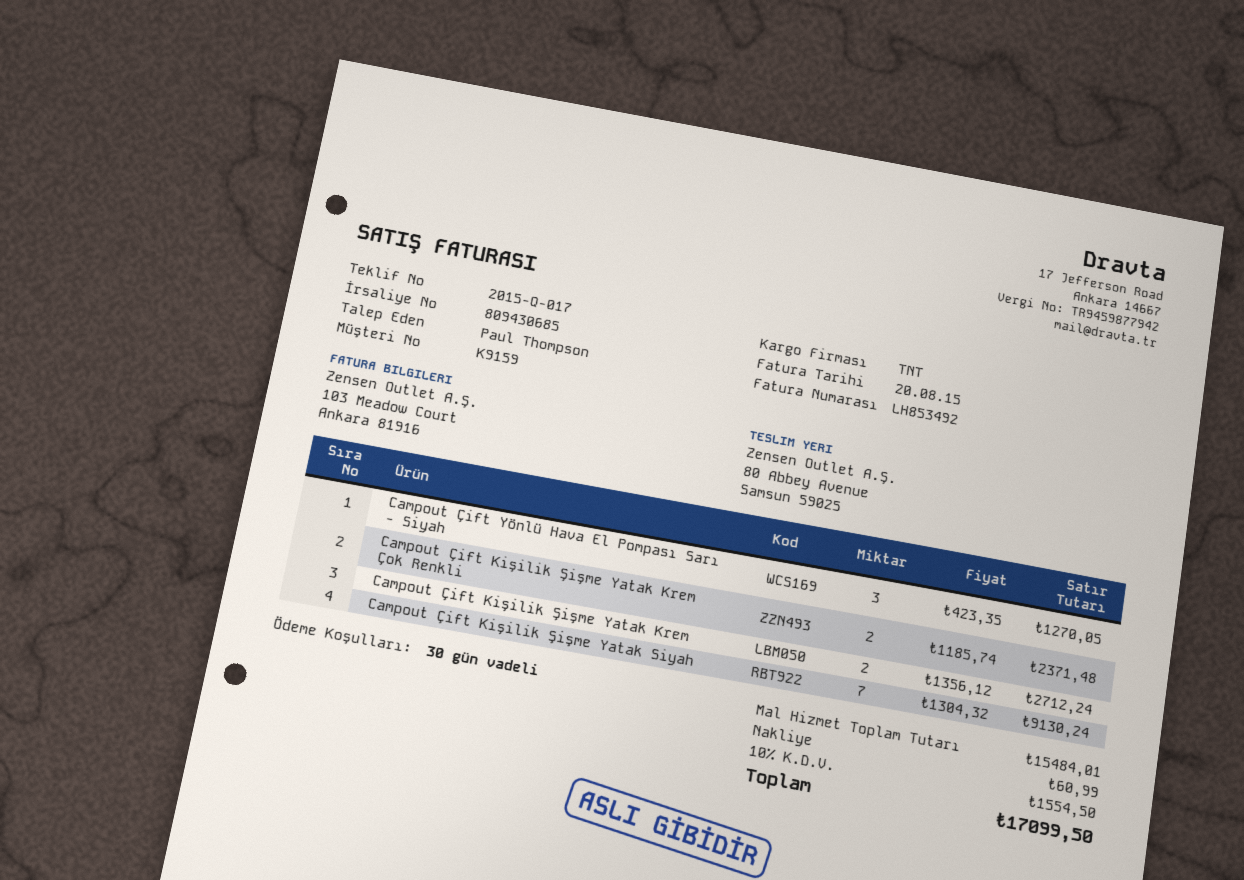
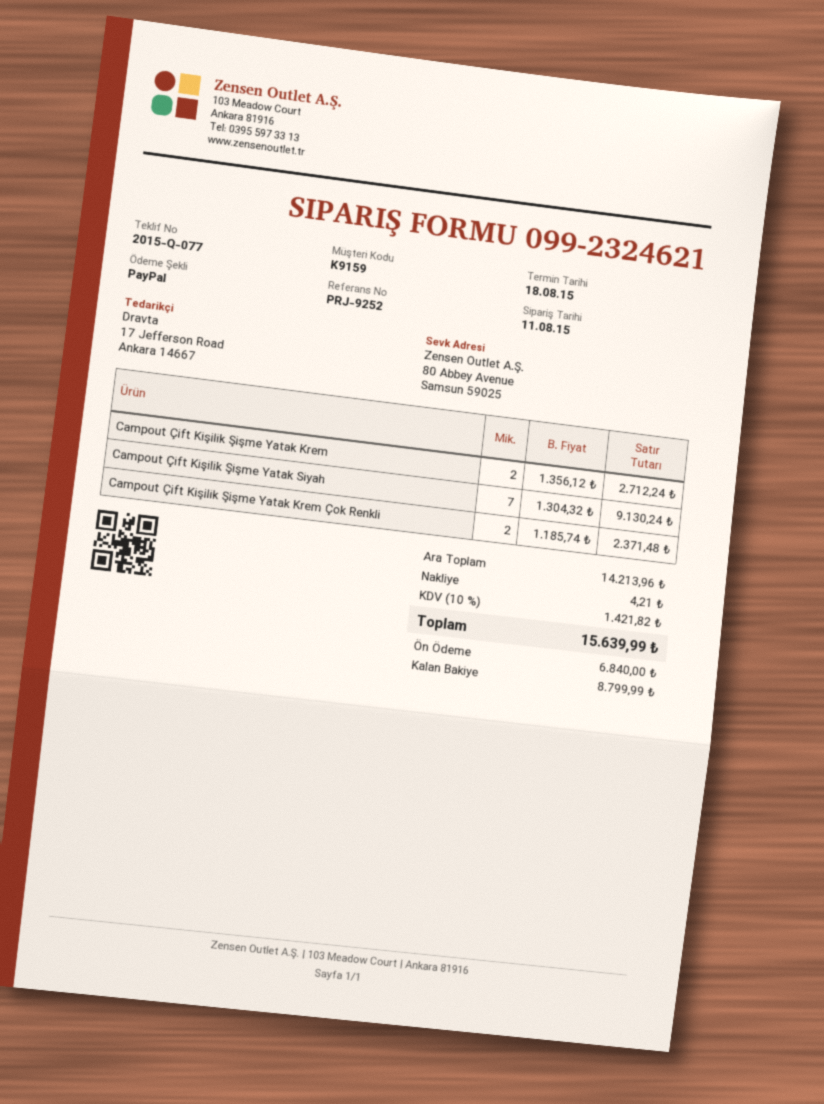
quote number: 2015-Q-017 -> 2015-Q-077
Campout Çift Yönlü Hava El Pompası Sarı - Siyah: 3 x 423.35 = 1270.05 -> none
subtotal: 15484.01 -> 14213.96
shipping: 60.99 -> 4.21
tax: 10% = 1554.50 -> 10% = 1421.82
total: 17099.50 -> 15639.99

